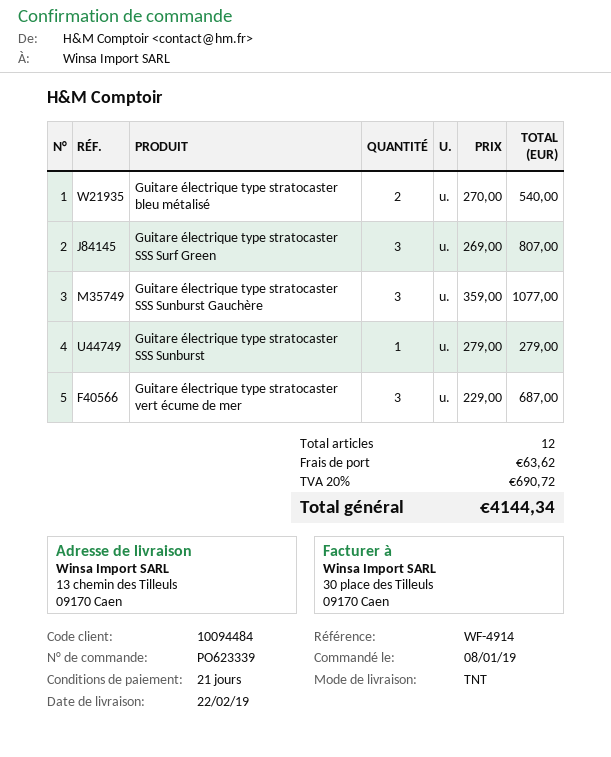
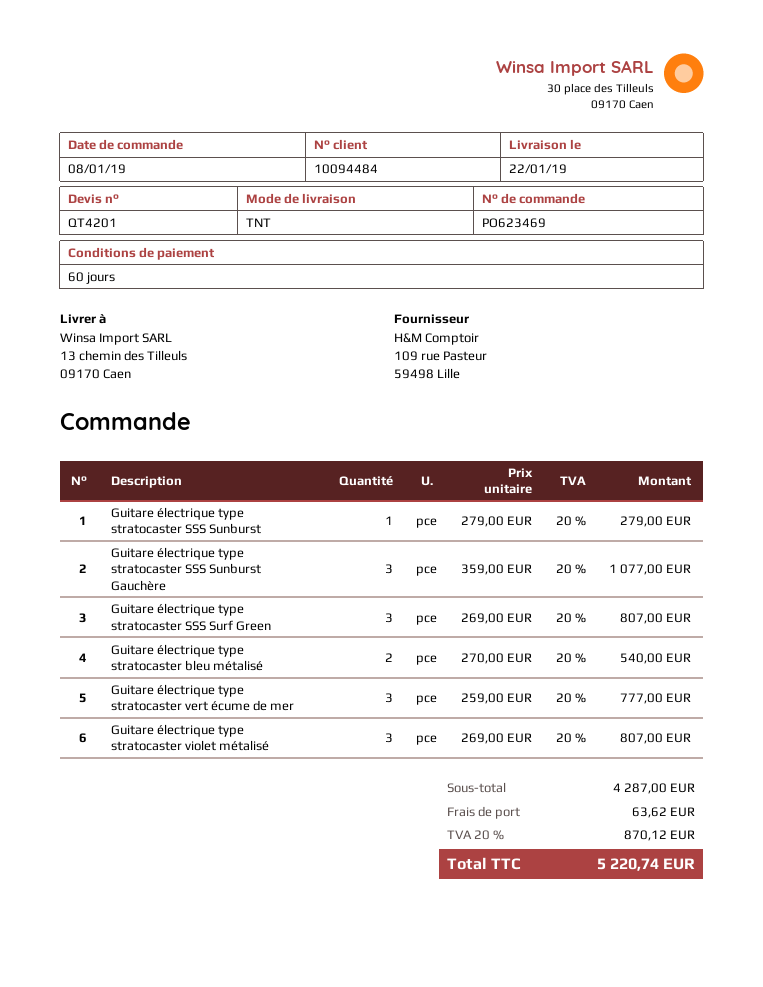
order number: PO623339 -> PO623469
delivery date: 2019-02-22 -> 2019-01-22
payment terms: 21 days -> 60 days
Guitare électrique type stratocaster vert écume de mer: 3 x 229.00 = 687.00 -> 3 x 259.00 = 777.00
Guitare électrique type stratocaster violet métalisé: none -> 3 x 269.00 = 807.00
tax: 20% = 690.72 -> 20% = 870.12
total: 4144.34 -> 5220.74

